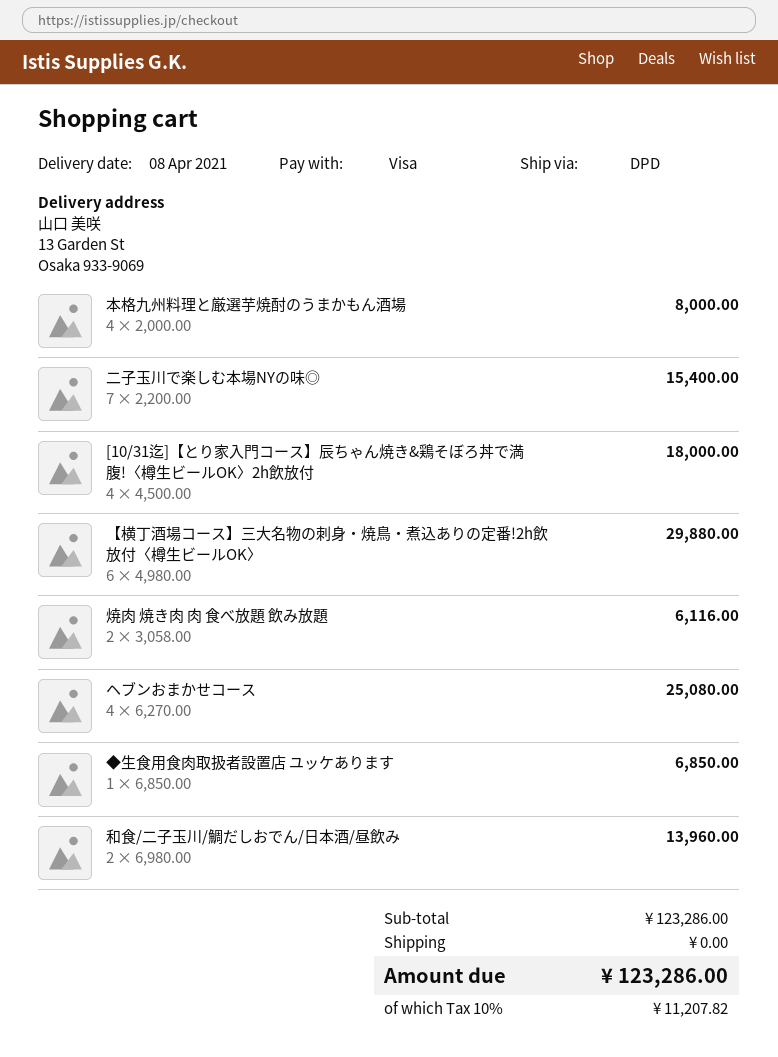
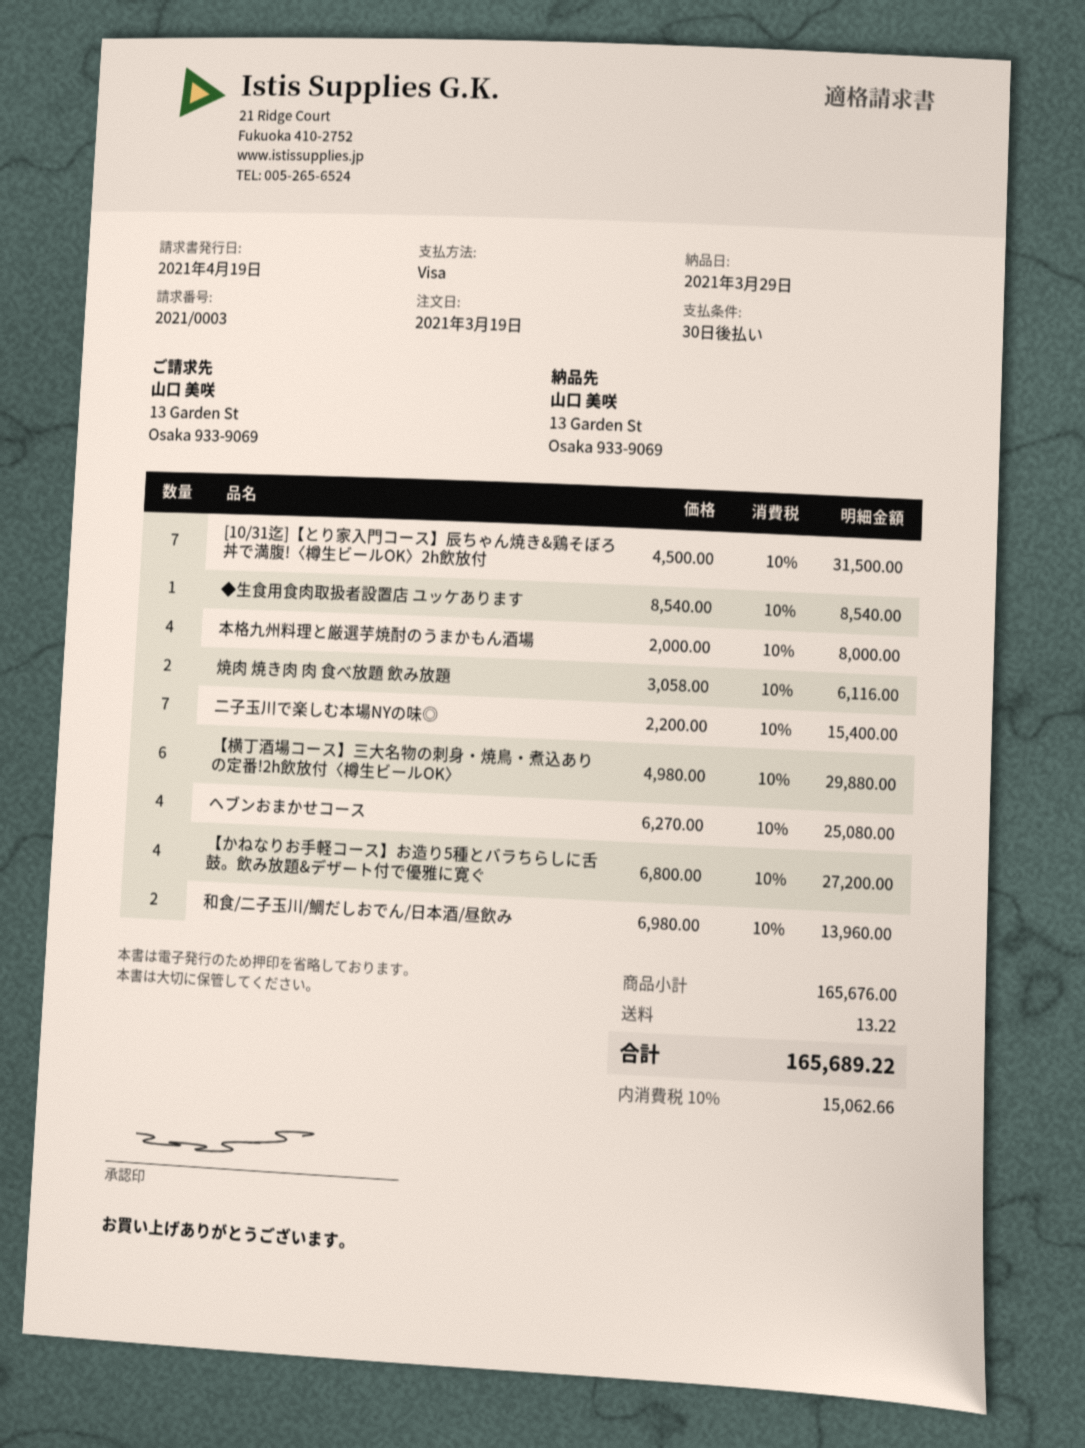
delivery date: 2021-04-08 -> 2021-03-29
[10/31迄]【とり家入門コース】辰ちゃん焼き&鶏そぼろ丼で満腹!〈樽生ビールOK〉2h飲放付: 4 x 4500.00 = 18000.00 -> 7 x 4500.00 = 31500.00
◆生食用食肉取扱者設置店 ユッケあります: 1 x 6850.00 = 6850.00 -> 1 x 8540.00 = 8540.00
【かねなりお手軽コース】お造り5種とバラちらしに舌鼓。飲み放題&デザート付で優雅に寛ぐ: none -> 4 x 6800.00 = 27200.00
subtotal: 123286.00 -> 165676.00
shipping: 0.00 -> 13.22
tax: 10% = 11207.82 -> 10% = 15062.66
total: 123286.00 -> 165689.22

